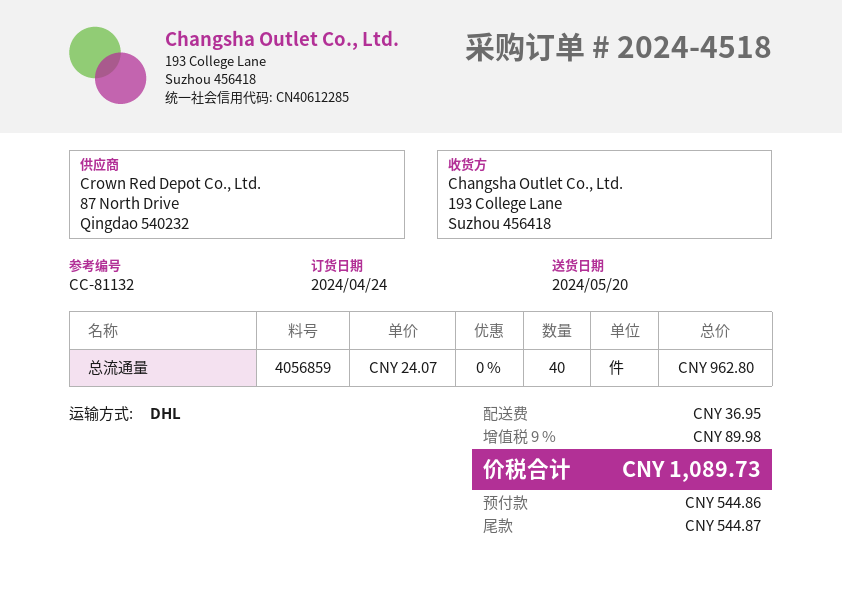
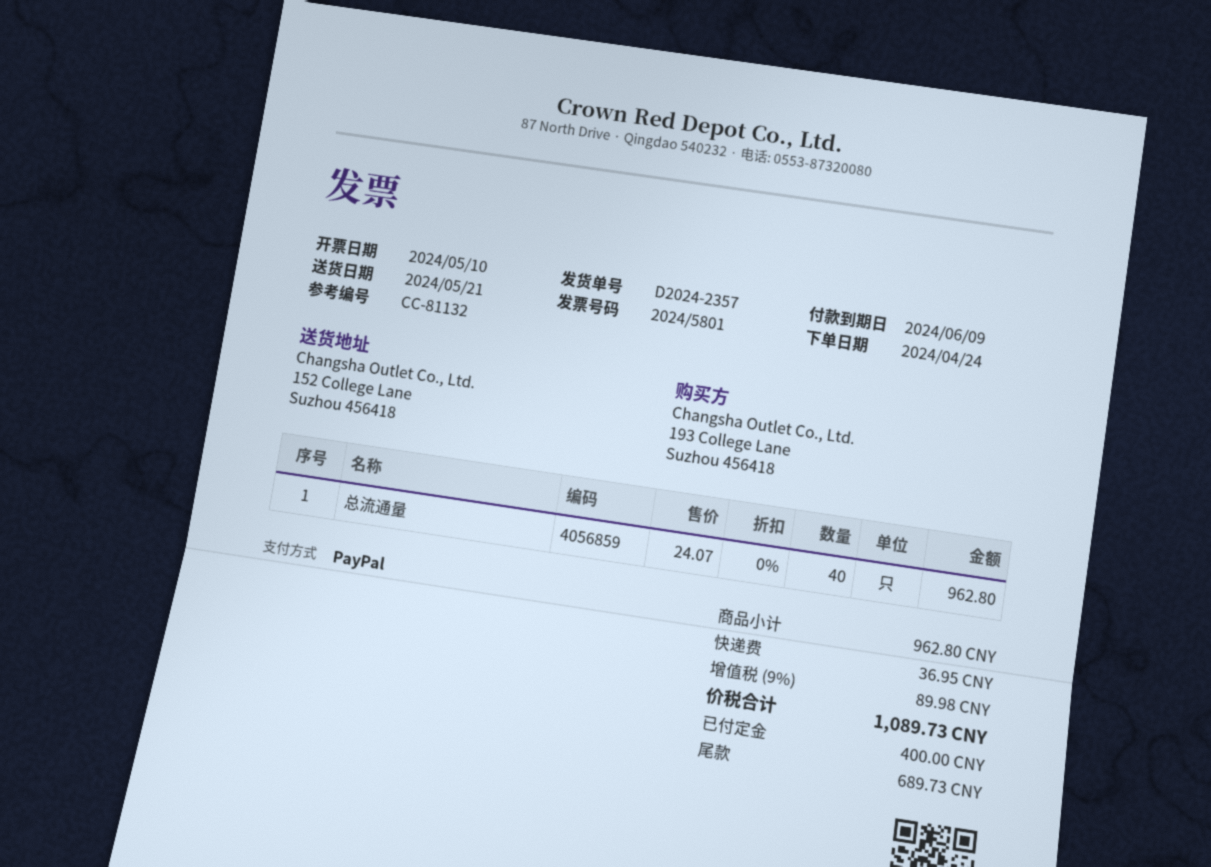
delivery date: 2024-05-20 -> 2024-05-21
ship to: 193 College Lane, Suzhou 456418 -> 152 College Lane, Suzhou 456418
deposit: 544.86 -> 400.00
balance: 544.87 -> 689.73

